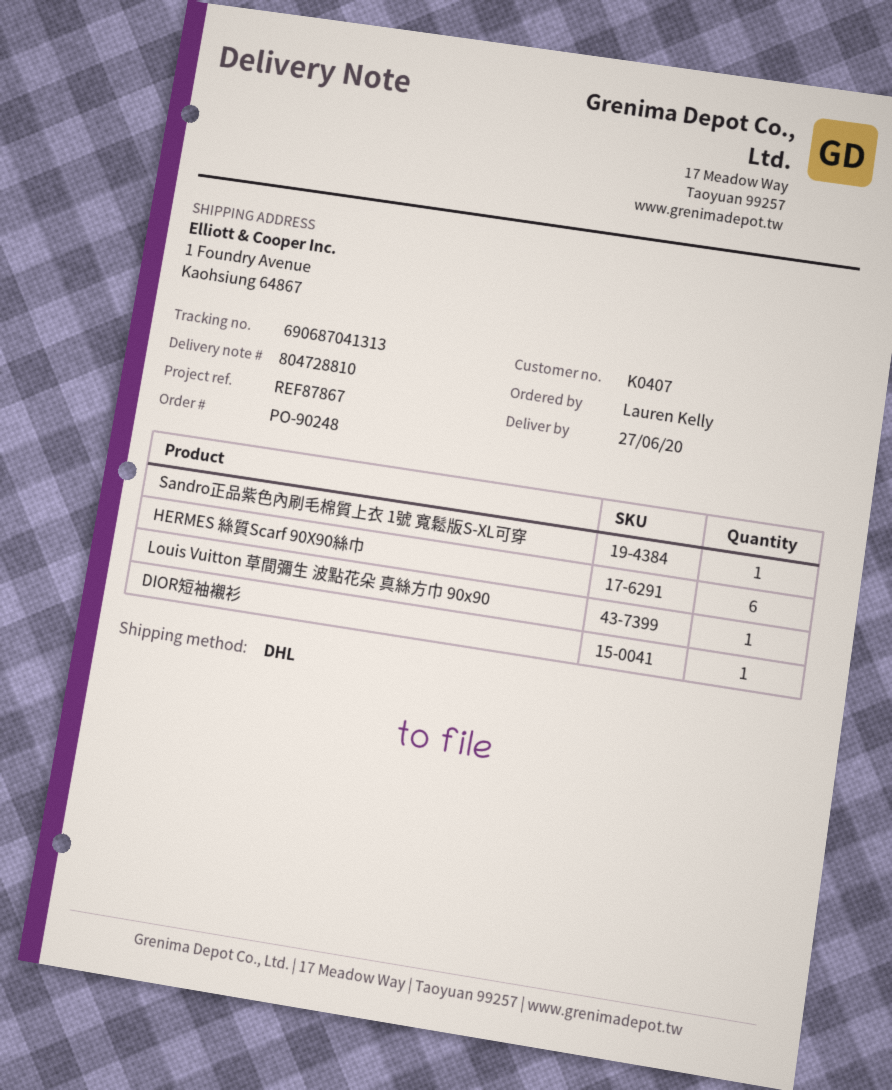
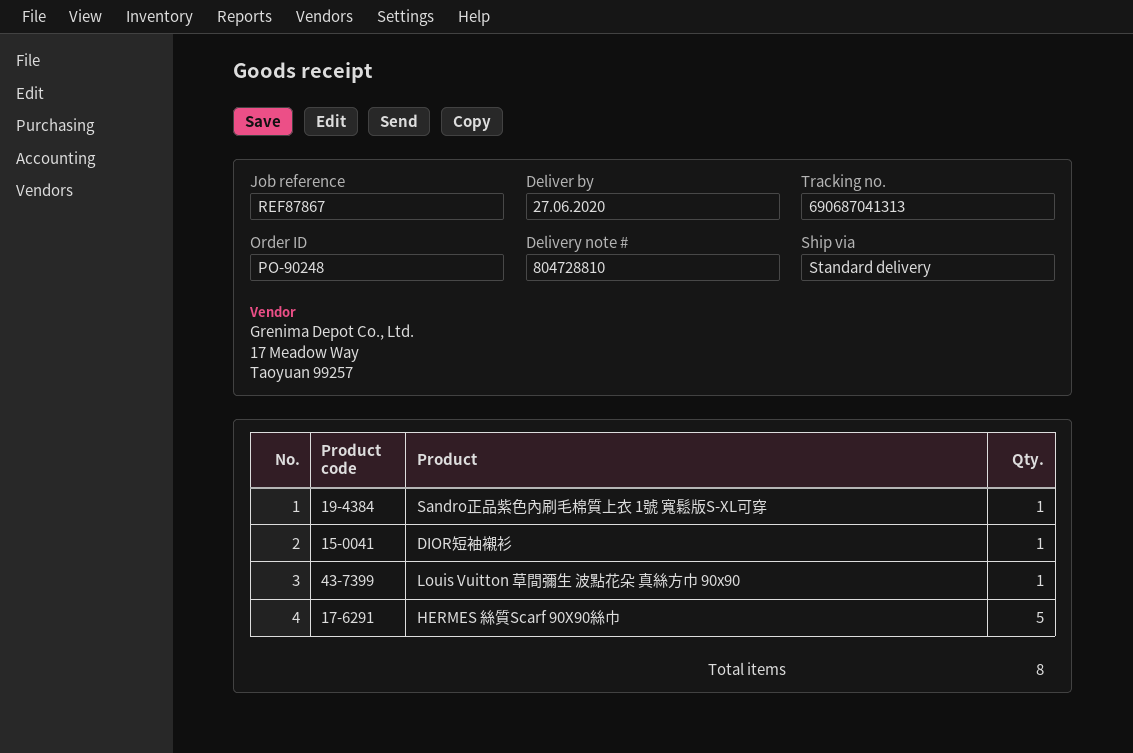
shipping method: DHL -> standard
HERMES 絲質Scarf 90X90絲巾: 6 -> 5

